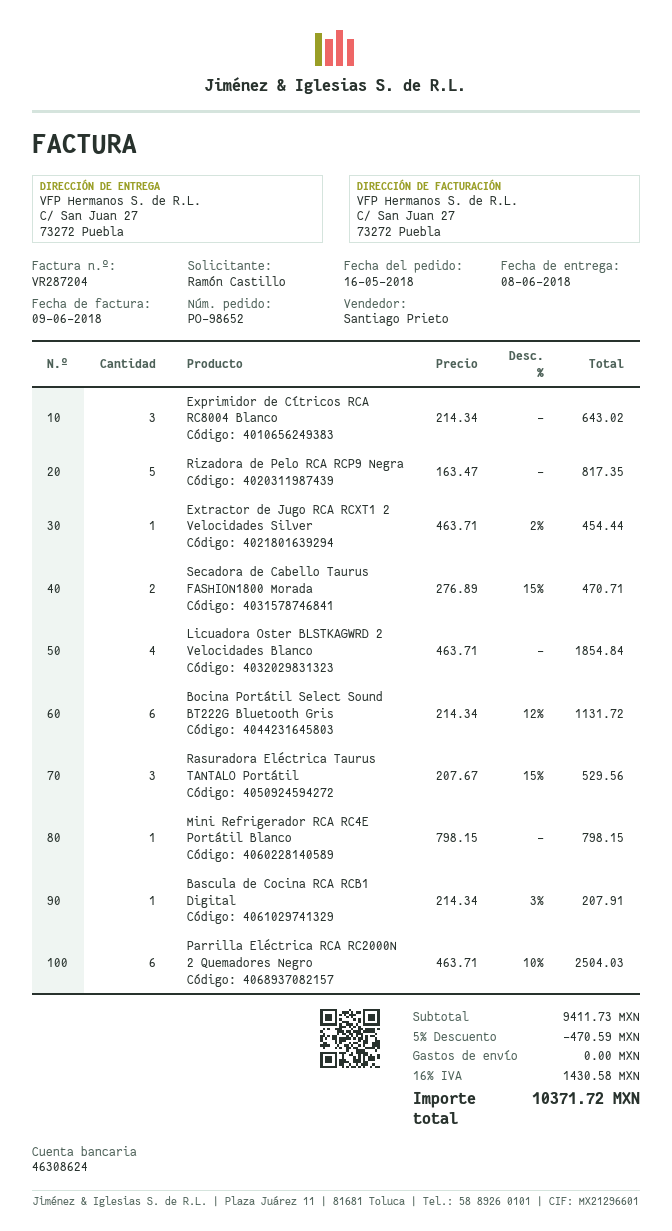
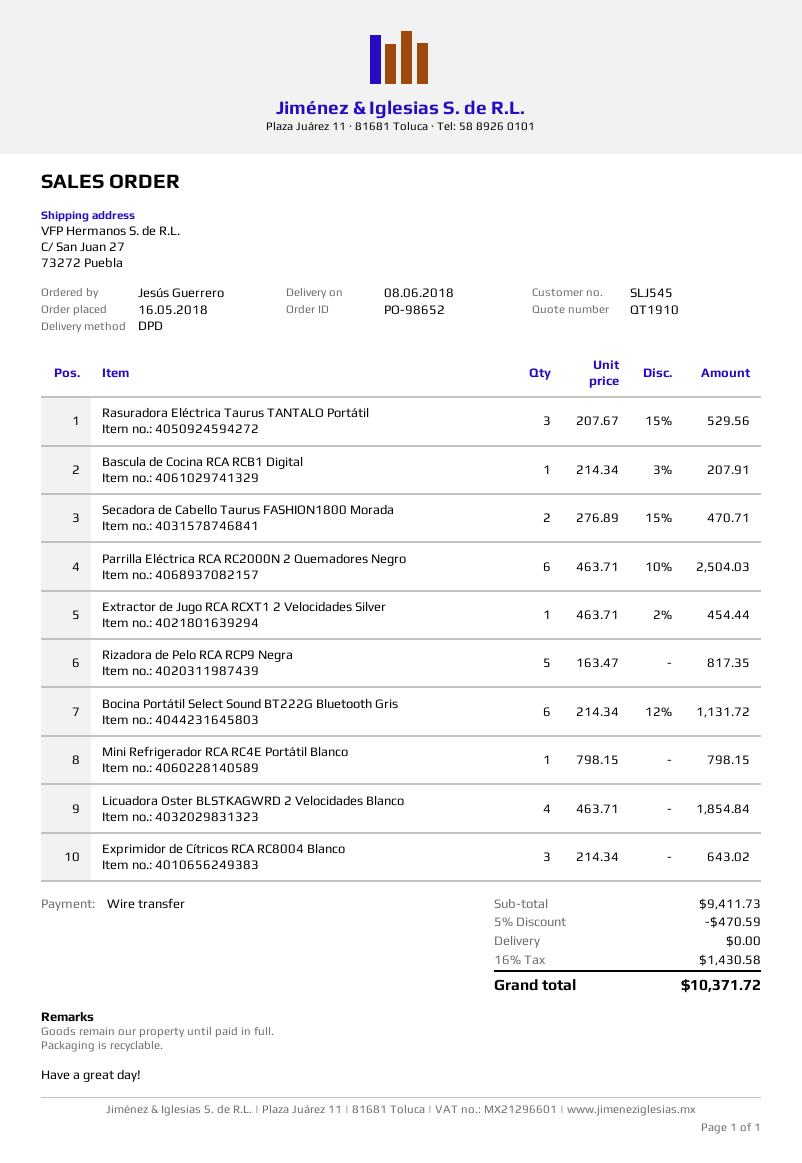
ordered by: Ramón Castillo -> Jesús Guerrero

